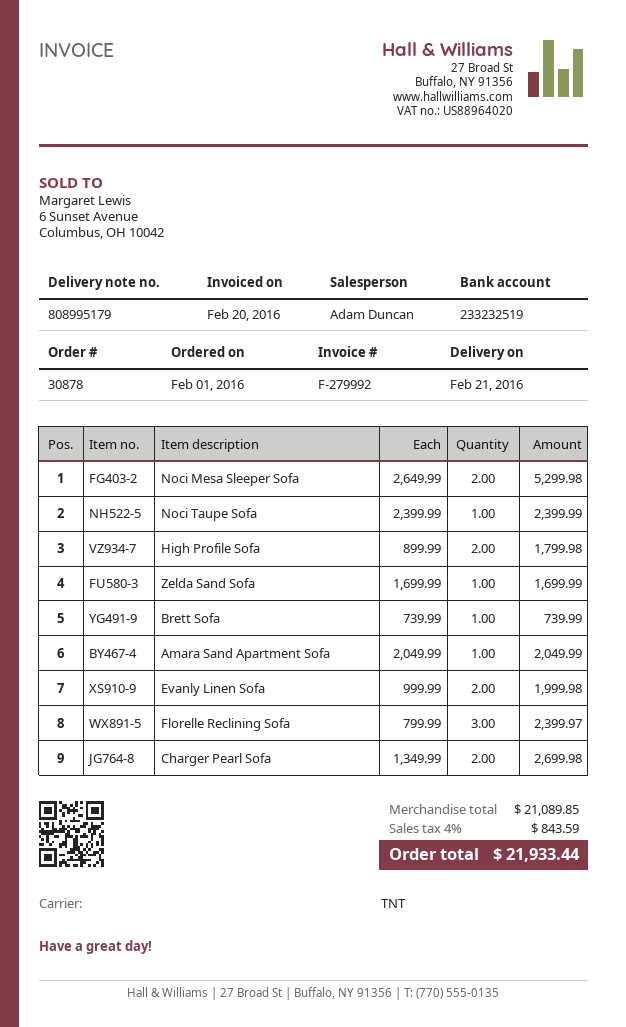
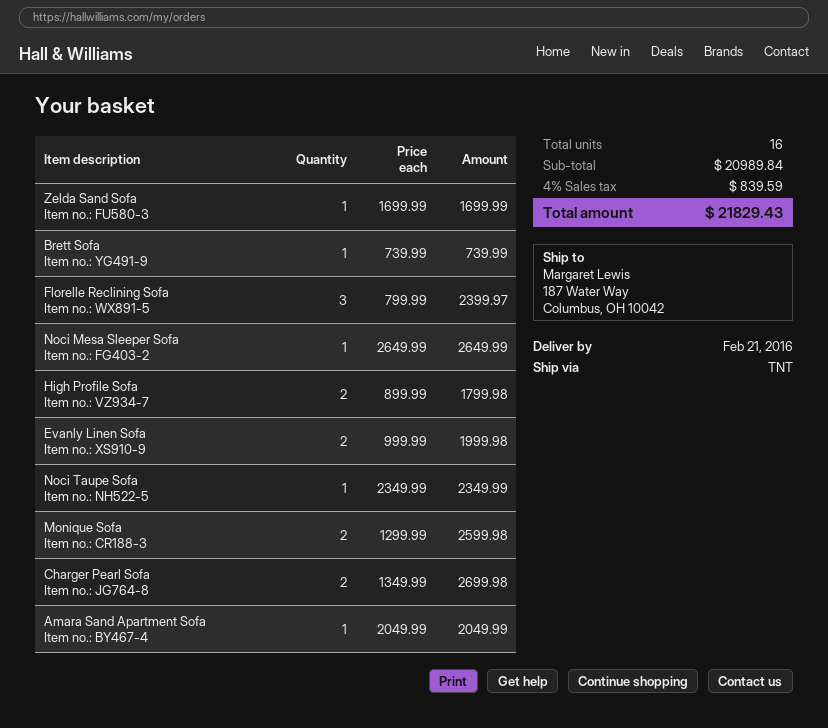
Noci Mesa Sleeper Sofa: 2 x 2649.99 = 5299.98 -> 1 x 2649.99 = 2649.99
Noci Taupe Sofa: 1 x 2399.99 = 2399.99 -> 1 x 2349.99 = 2349.99
Monique Sofa: none -> 2 x 1299.99 = 2599.98
subtotal: 21089.85 -> 20989.84
tax: 4% = 843.59 -> 4% = 839.59
total: 21933.44 -> 21829.43

